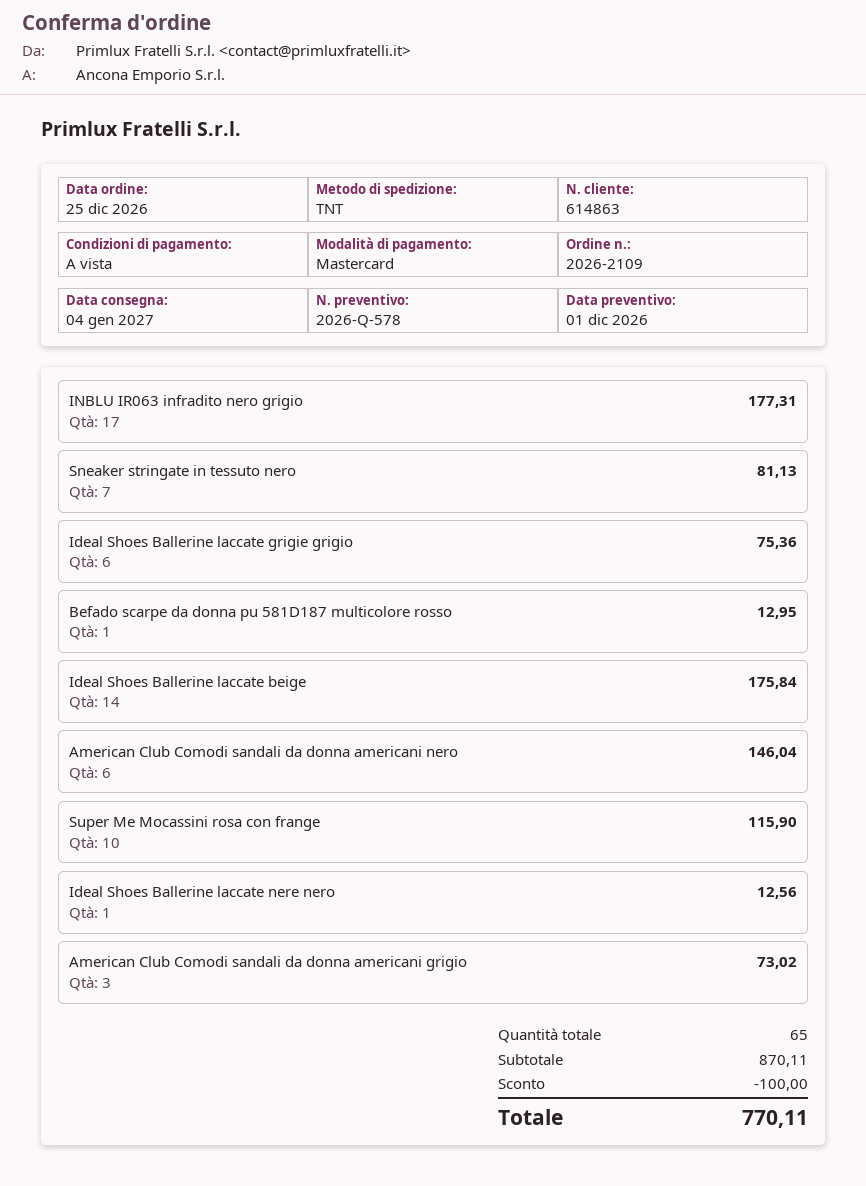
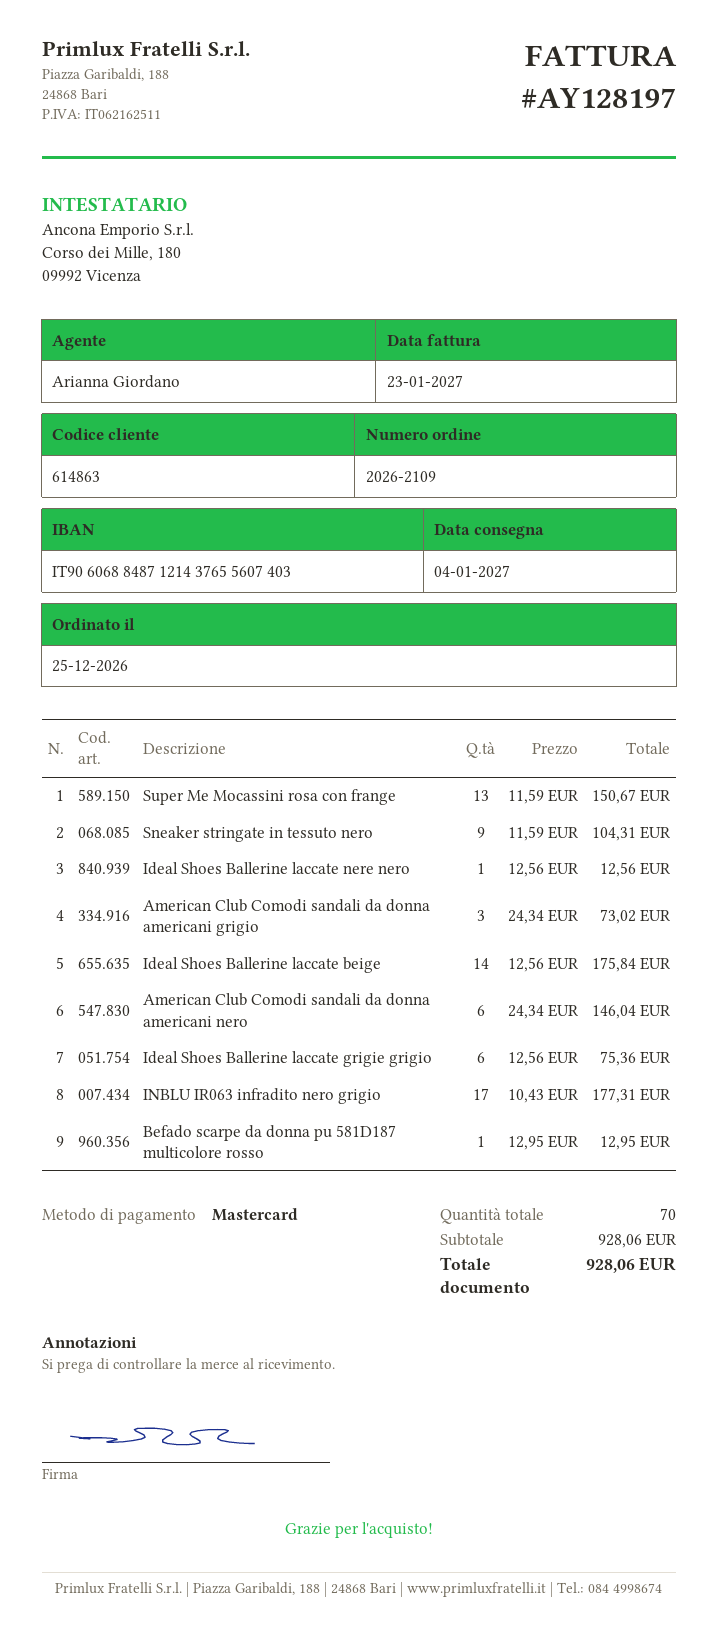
Sneaker stringate in tessuto nero: 7 for 81.13 -> 9 for 104.31
Super Me Mocassini rosa con frange: 10 for 115.90 -> 13 for 150.67
total quantity: 65 -> 70
subtotal: 870.11 -> 928.06
discount: 100.00 -> none
total: 770.11 -> 928.06

